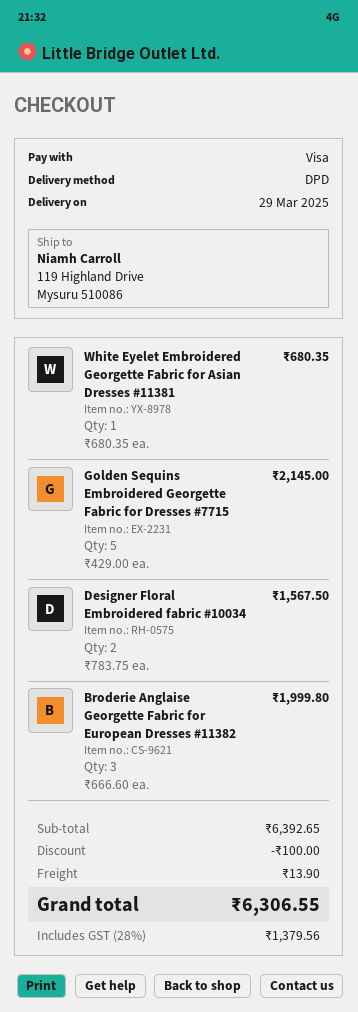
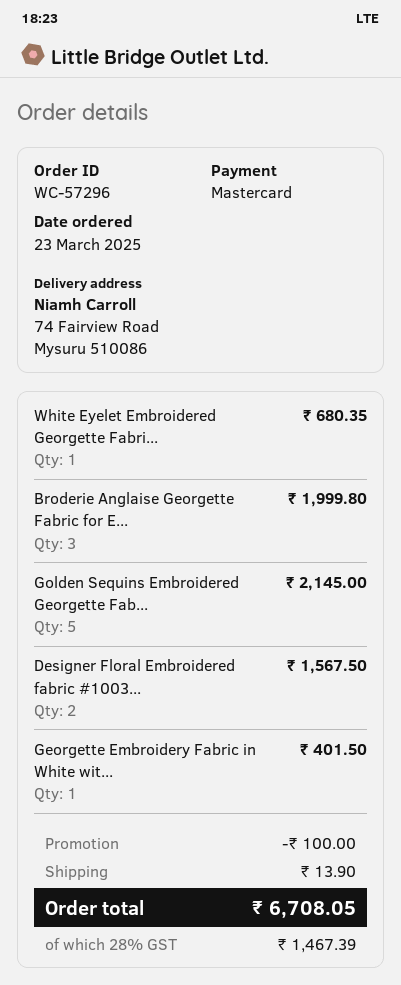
payment method: Visa -> Mastercard
ship to: 119 Highland Drive, Mysuru 510086 -> 74 Fairview Road, Mysuru 510086
Georgette Embroidery Fabric in White wit...: none -> 1 for 401.50
tax: 28% = 1379.56 -> 28% = 1467.39
total: 6306.55 -> 6708.05

